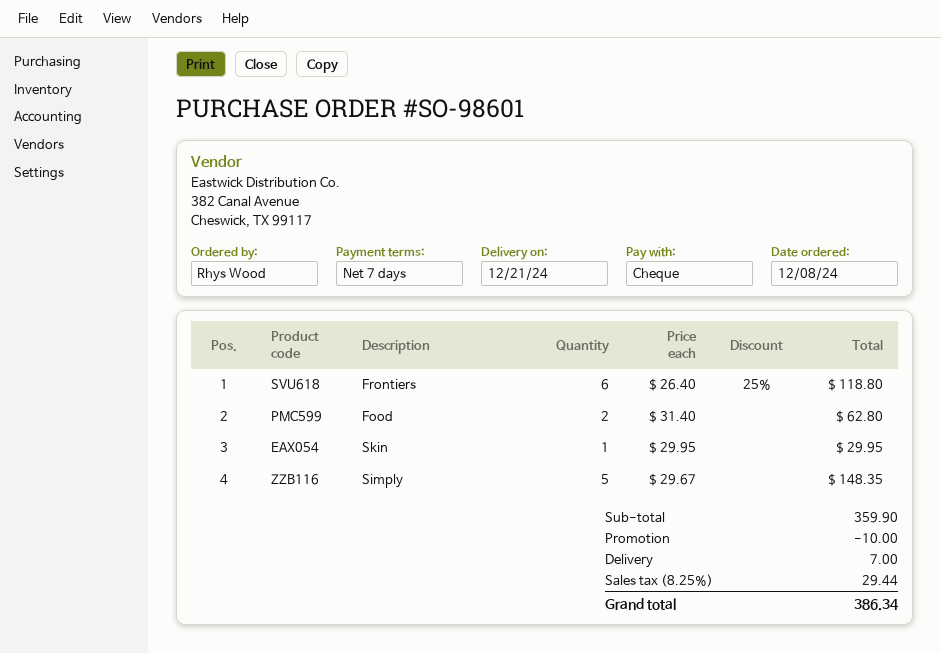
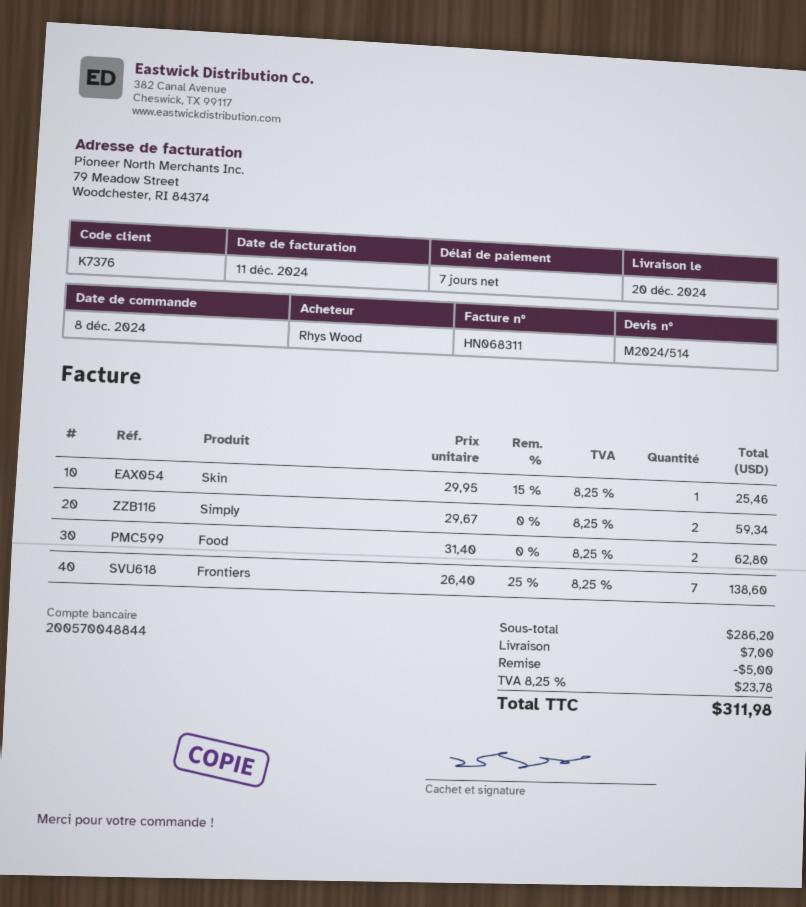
delivery date: 2024-12-21 -> 2024-12-20
Frontiers: 6 x 26.40 - 25% = 118.80 -> 7 x 26.40 - 25% = 138.60
Skin: 1 x 29.95 = 29.95 -> 1 x 29.95 - 15% = 25.46
Simply: 5 x 29.67 = 148.35 -> 2 x 29.67 = 59.34
subtotal: 359.90 -> 286.20
discount: 10.00 -> 5.00
tax: 8.25% = 29.44 -> 8.25% = 23.78
total: 386.34 -> 311.98

